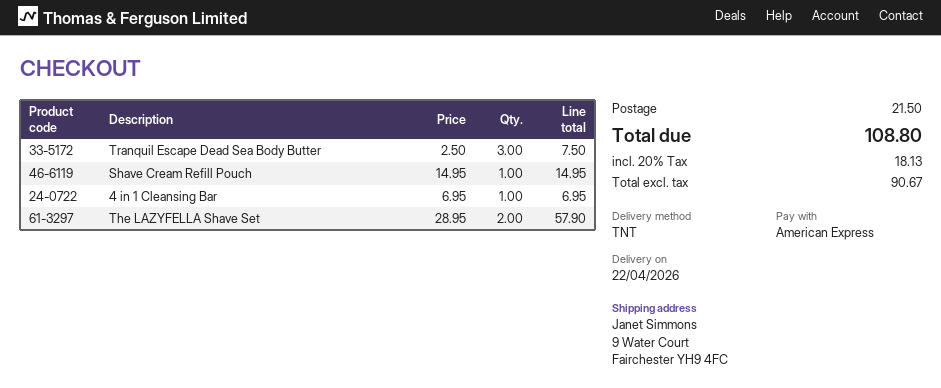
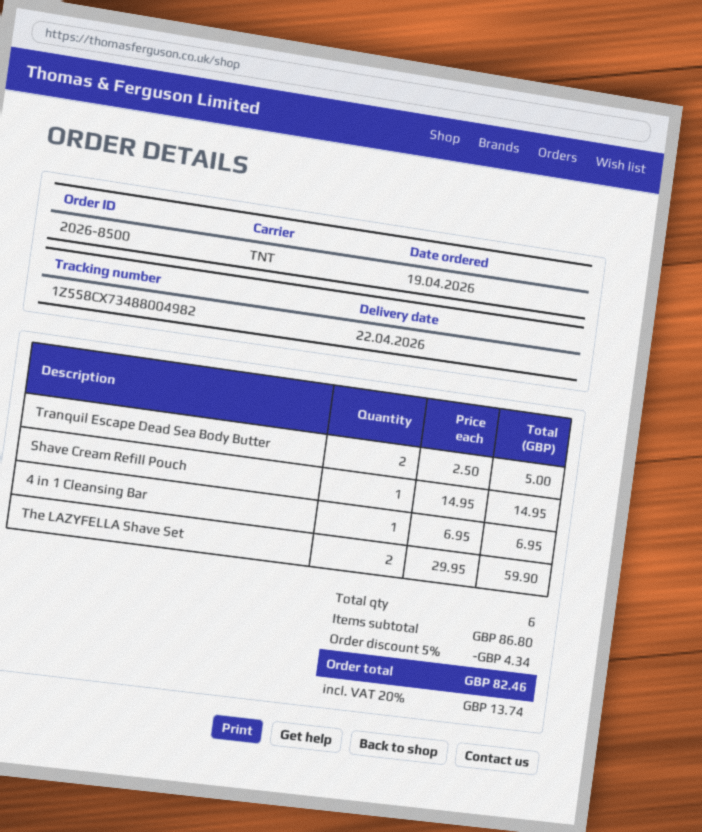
Tranquil Escape Dead Sea Body Butter: 3 x 2.50 = 7.50 -> 2 x 2.50 = 5.00
The LAZYFELLA Shave Set: 2 x 28.95 = 57.90 -> 2 x 29.95 = 59.90
discount: none -> 5% = 4.34
shipping: 21.50 -> none
tax: 20% = 18.13 -> 20% = 13.74
total: 108.80 -> 82.46

